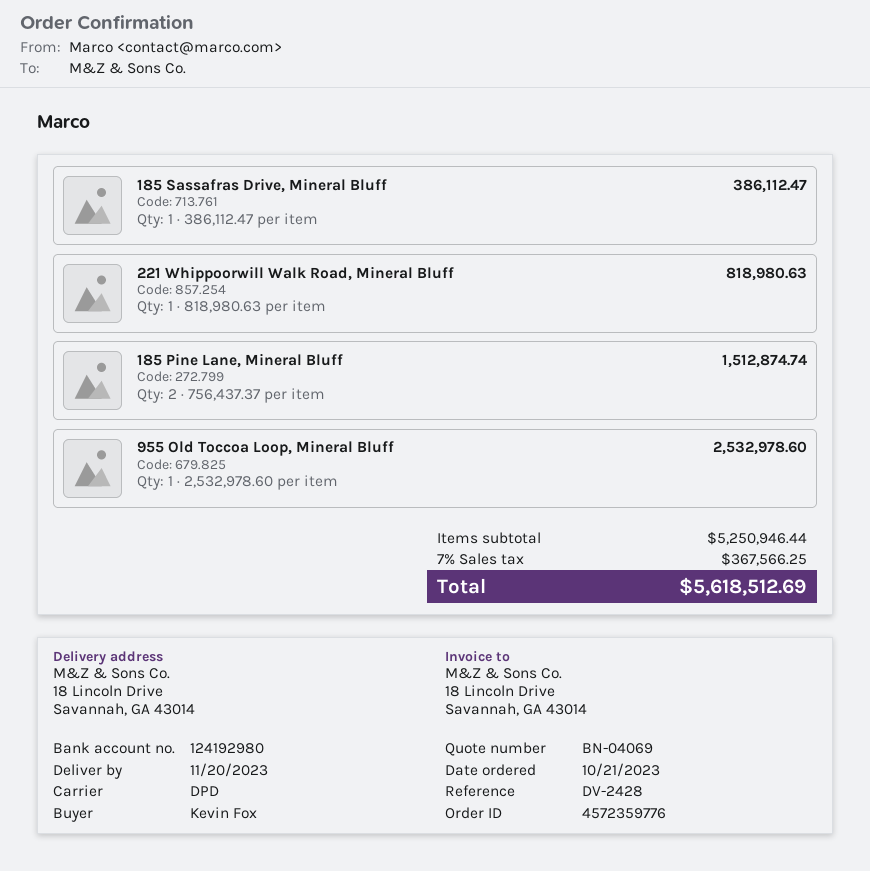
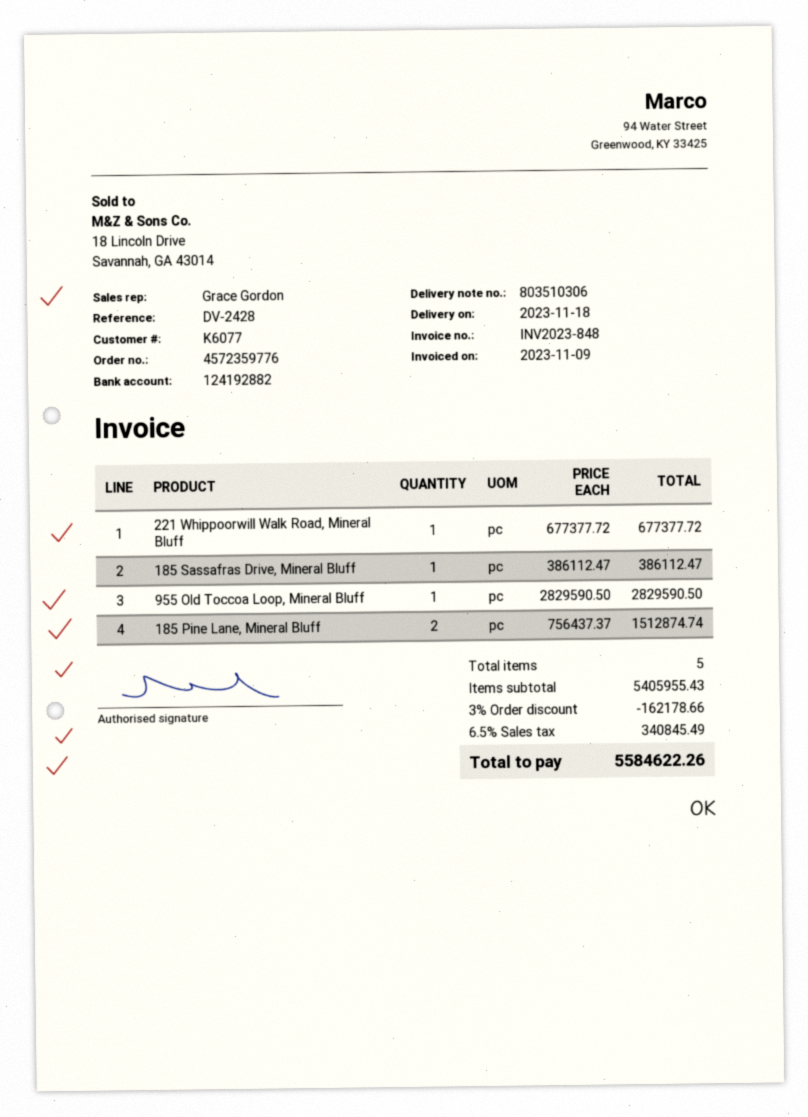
delivery date: 2023-11-20 -> 2023-11-18
bank account: 124192980 -> 124192882
221 Whippoorwill Walk Road, Mineral Bluff: 1 x 818980.63 = 818980.63 -> 1 x 677377.72 = 677377.72
955 Old Toccoa Loop, Mineral Bluff: 1 x 2532978.60 = 2532978.60 -> 1 x 2829590.50 = 2829590.50
subtotal: 5250946.44 -> 5405955.43
discount: none -> 3% = 162178.66
tax: 7% = 367566.25 -> 6.5% = 340845.49
total: 5618512.69 -> 5584622.26

